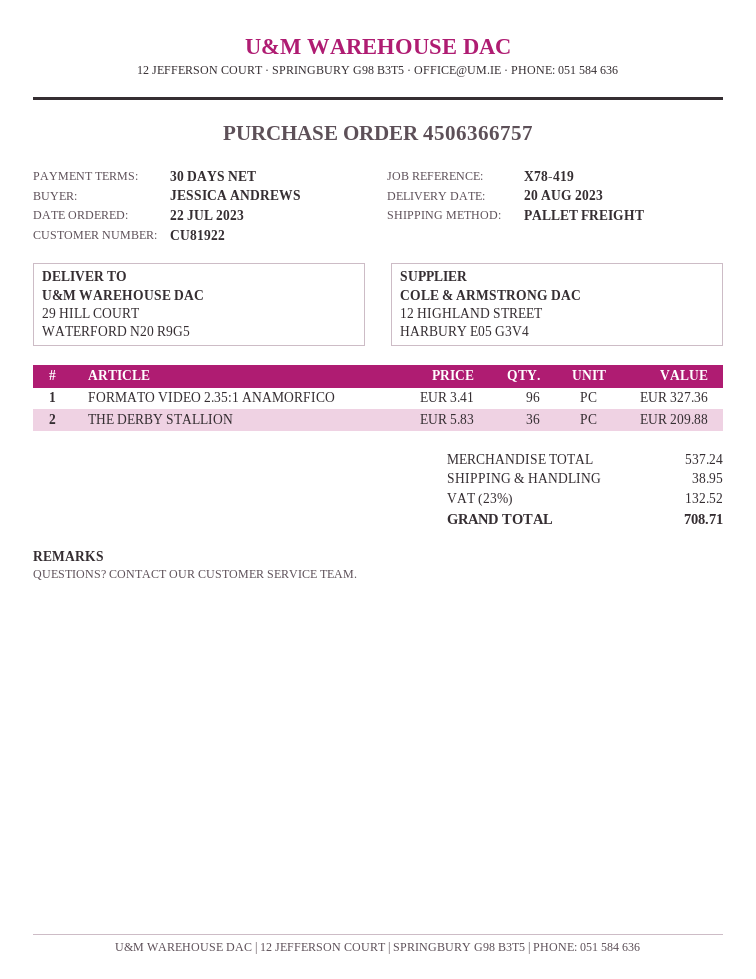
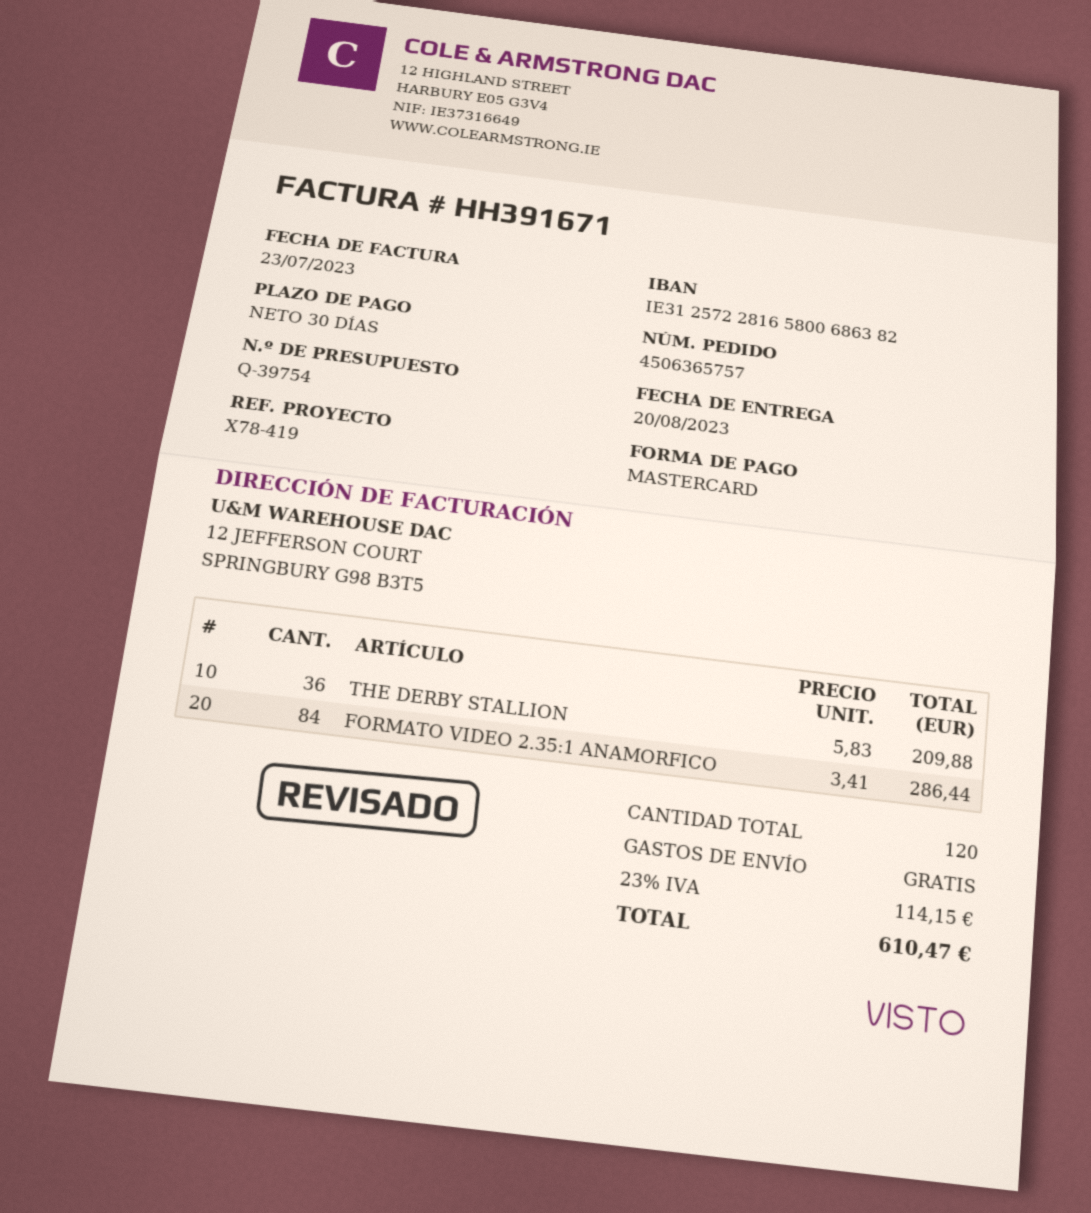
order number: 4506366757 -> 4506365757
FORMATO VIDEO 2.35:1 ANAMORFICO: 96 x 3.41 = 327.36 -> 84 x 3.41 = 286.44
shipping: 38.95 -> 0.00
tax: 23% = 132.52 -> 23% = 114.15
total: 708.71 -> 610.47

